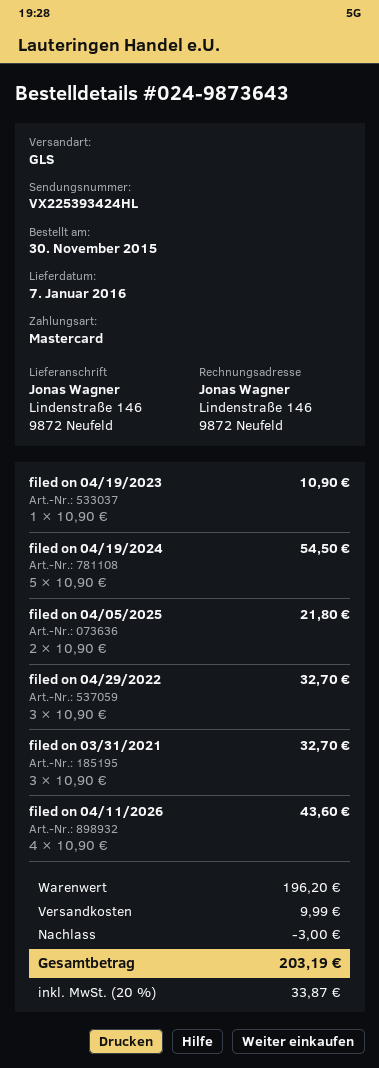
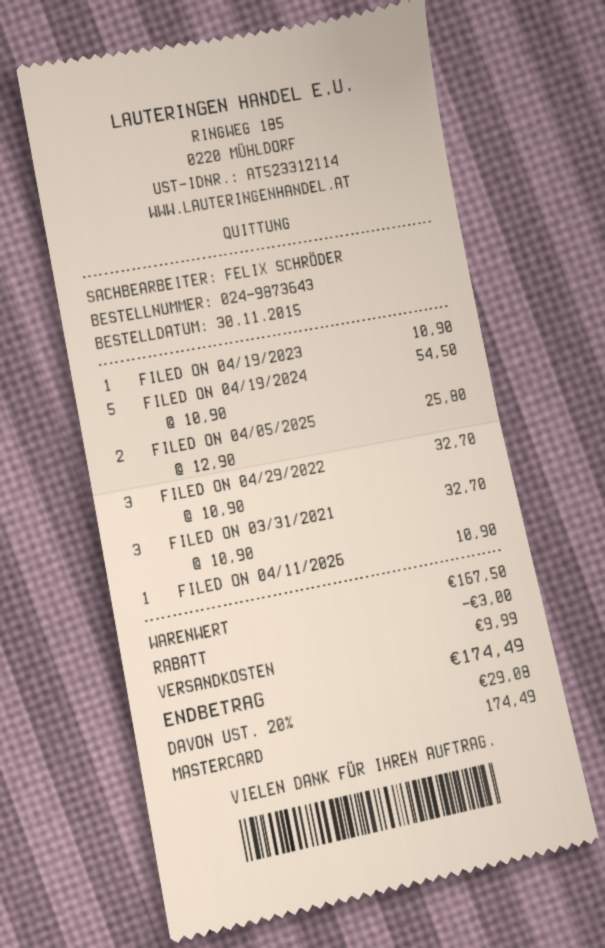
filed on 04/05/2025: 2 x 10.90 = 21.80 -> 2 x 12.90 = 25.80
filed on 04/11/2026: 4 x 10.90 = 43.60 -> 1 x 10.90 = 10.90
subtotal: 196.20 -> 167.50
tax: 20% = 33.87 -> 20% = 29.08
total: 203.19 -> 174.49

